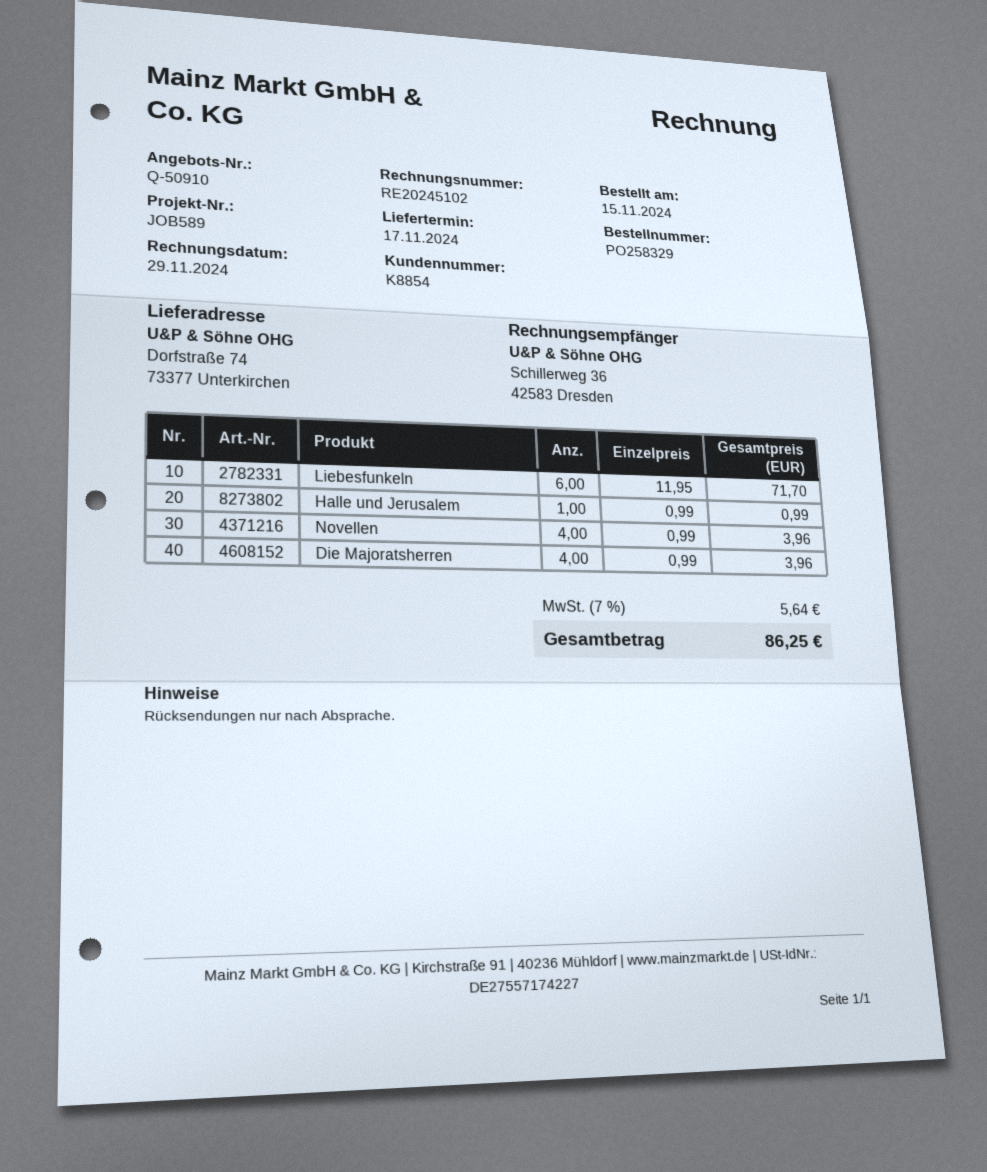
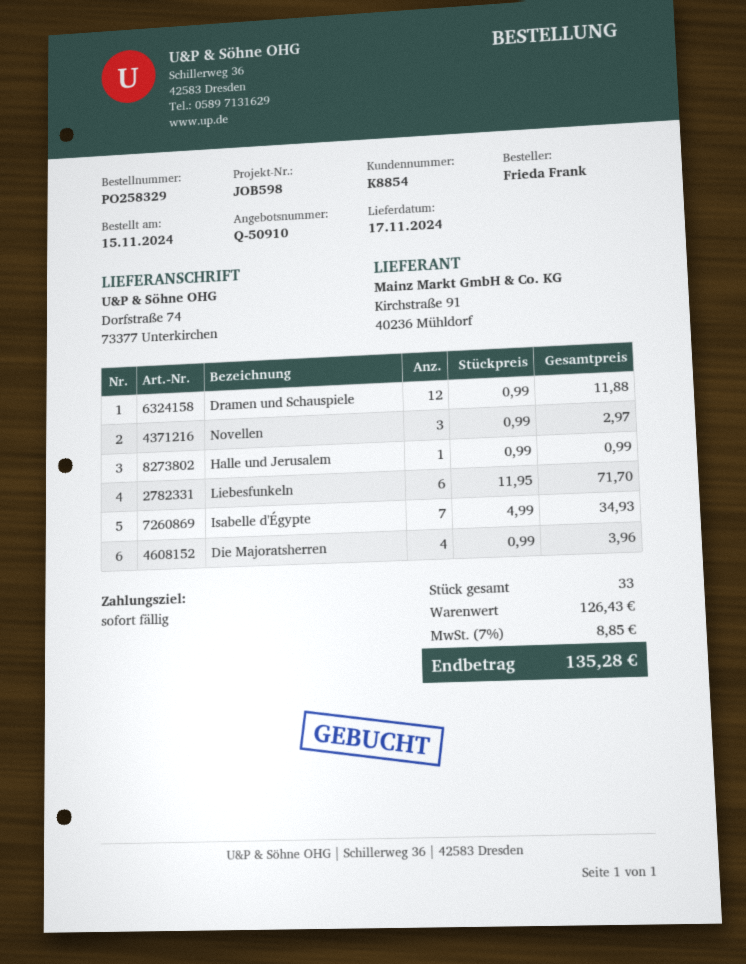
reference: JOB589 -> JOB598
Novellen: 4 x 0.99 = 3.96 -> 3 x 0.99 = 2.97
Dramen und Schauspiele: none -> 12 x 0.99 = 11.88
Isabelle d'Égypte: none -> 7 x 4.99 = 34.93
tax: 7% = 5.64 -> 7% = 8.85
total: 86.25 -> 135.28

